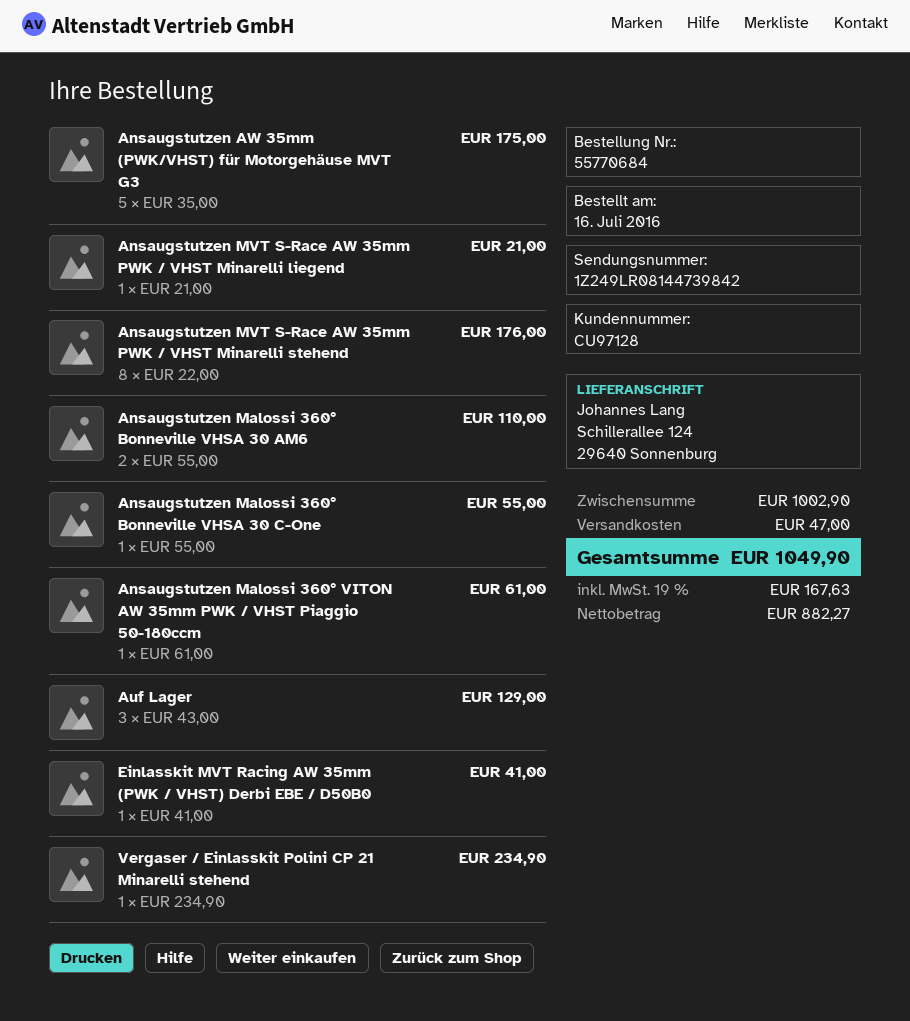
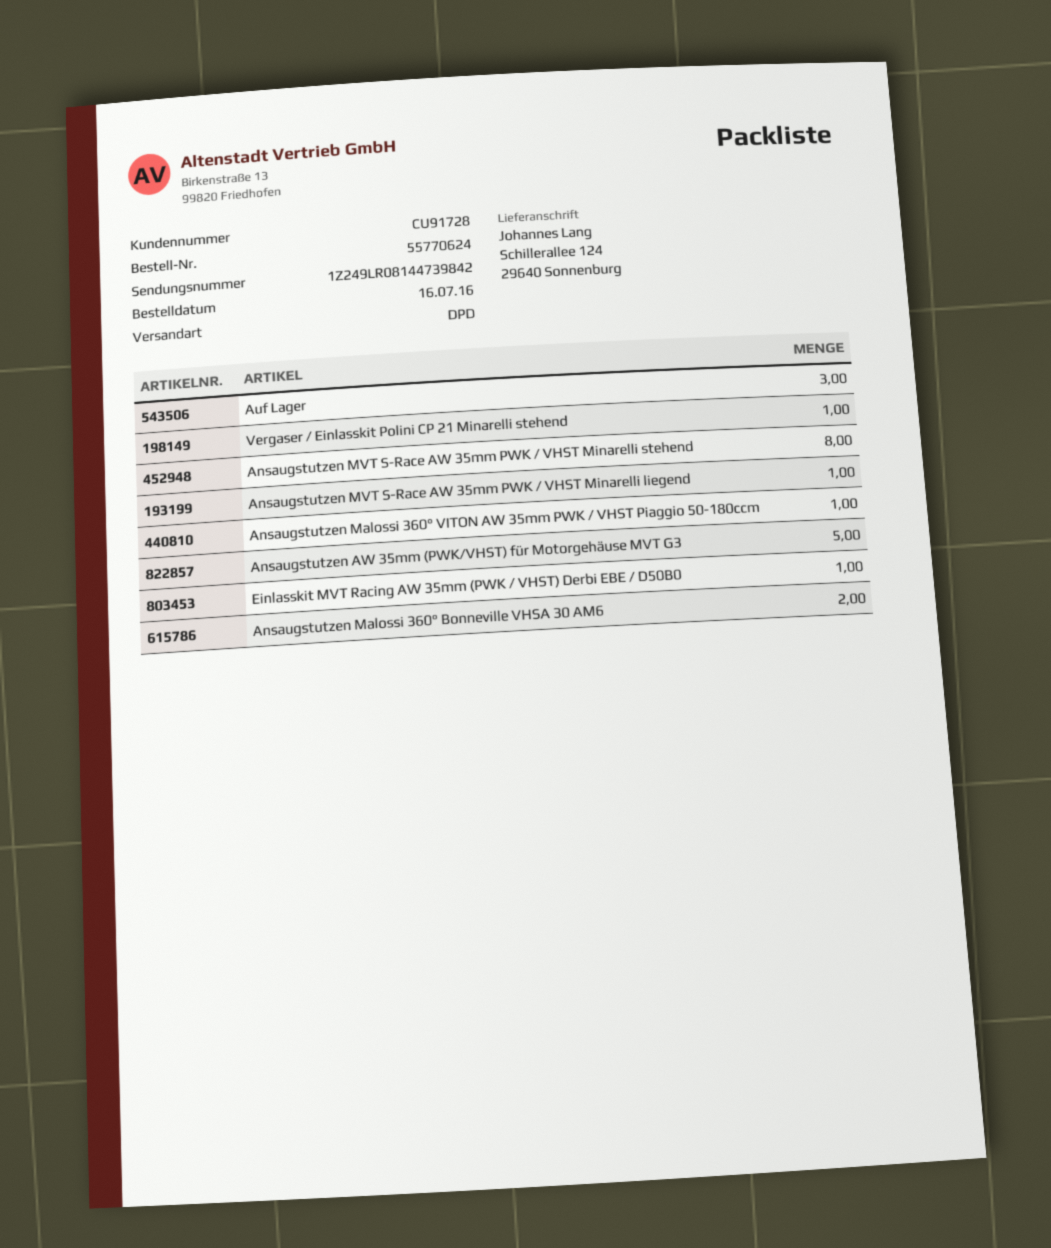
order number: 55770684 -> 55770624
customer number: CU97128 -> CU91728
Ansaugstutzen Malossi 360° Bonneville VHSA 30 C-One: 1 -> none

